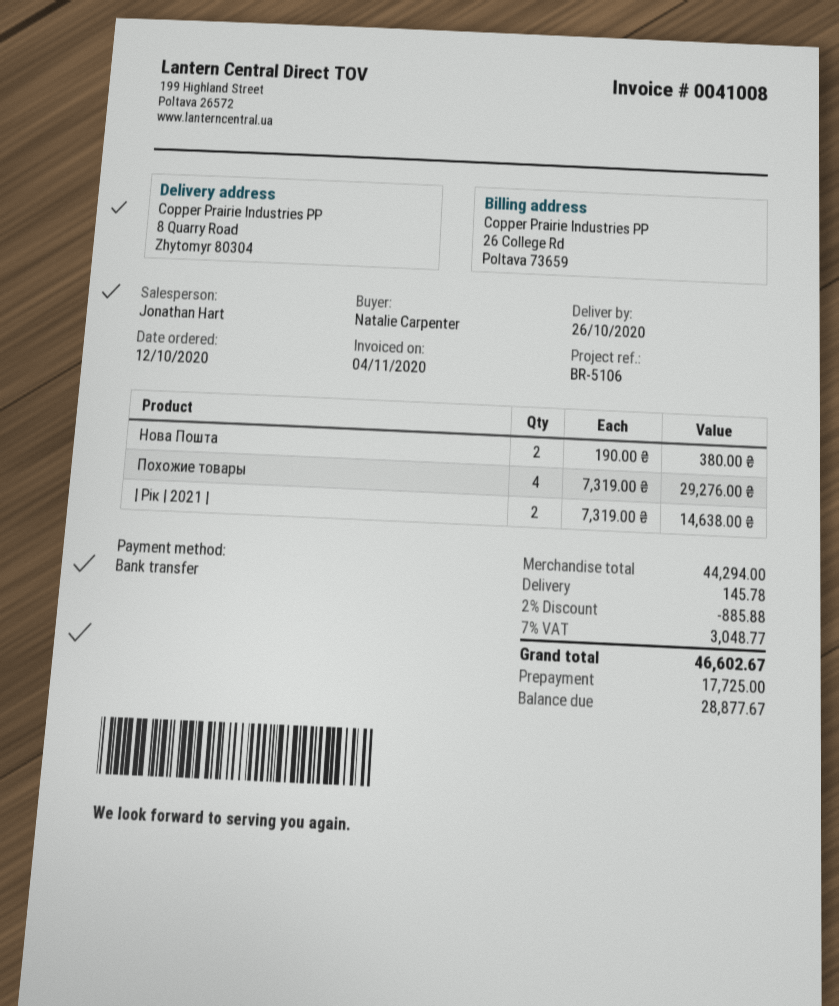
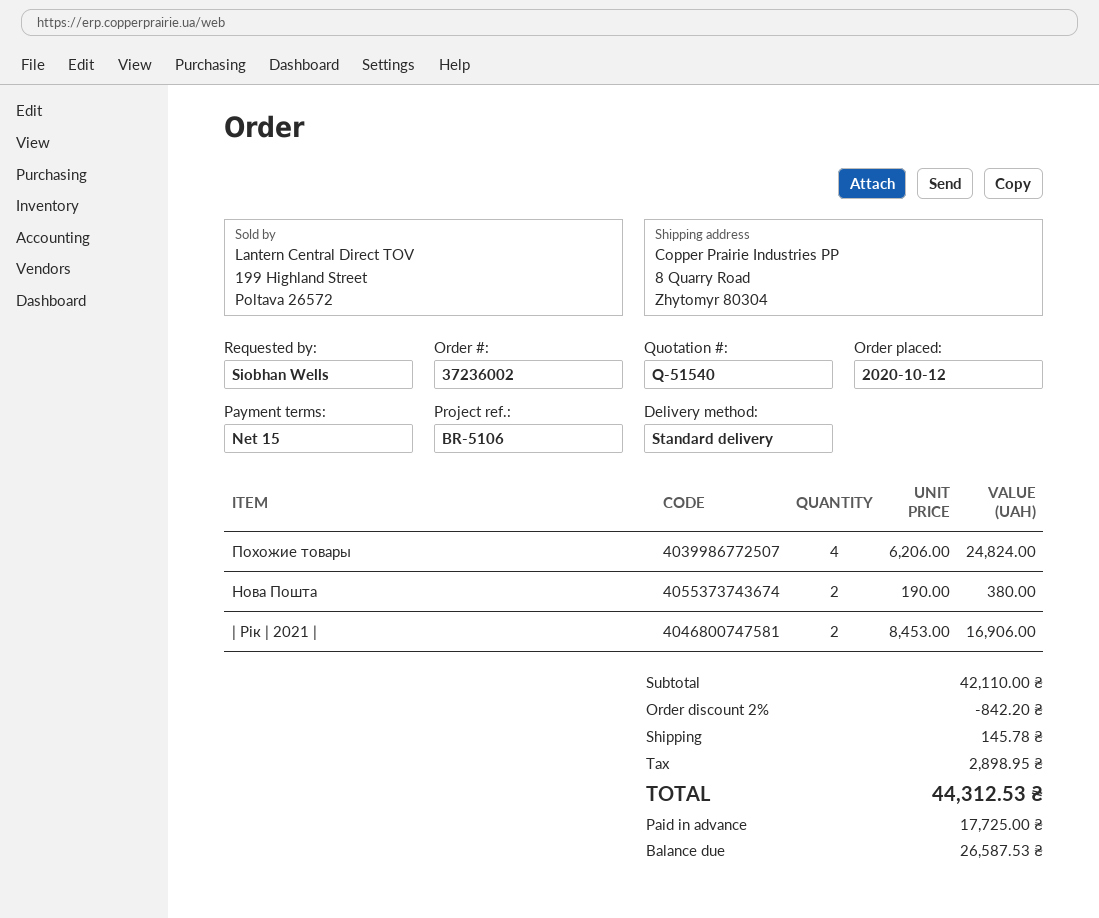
ordered by: Natalie Carpenter -> Siobhan Wells
Похожие товары: 4 x 7319.00 = 29276.00 -> 4 x 6206.00 = 24824.00
| Рік | 2021 |: 2 x 7319.00 = 14638.00 -> 2 x 8453.00 = 16906.00
subtotal: 44294.00 -> 42110.00
discount: 2% = 885.88 -> 2% = 842.20
tax: 3048.77 -> 2898.95
total: 46602.67 -> 44312.53
balance: 28877.67 -> 26587.53

